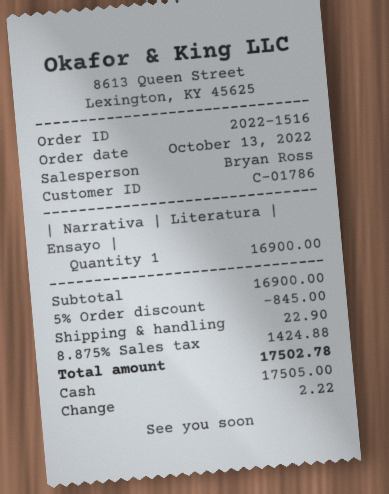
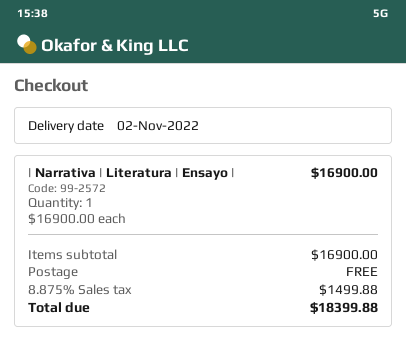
discount: 5% = 845.00 -> none
shipping: 22.90 -> 0.00
tax: 8.875% = 1424.88 -> 8.875% = 1499.88
total: 17502.78 -> 18399.88

